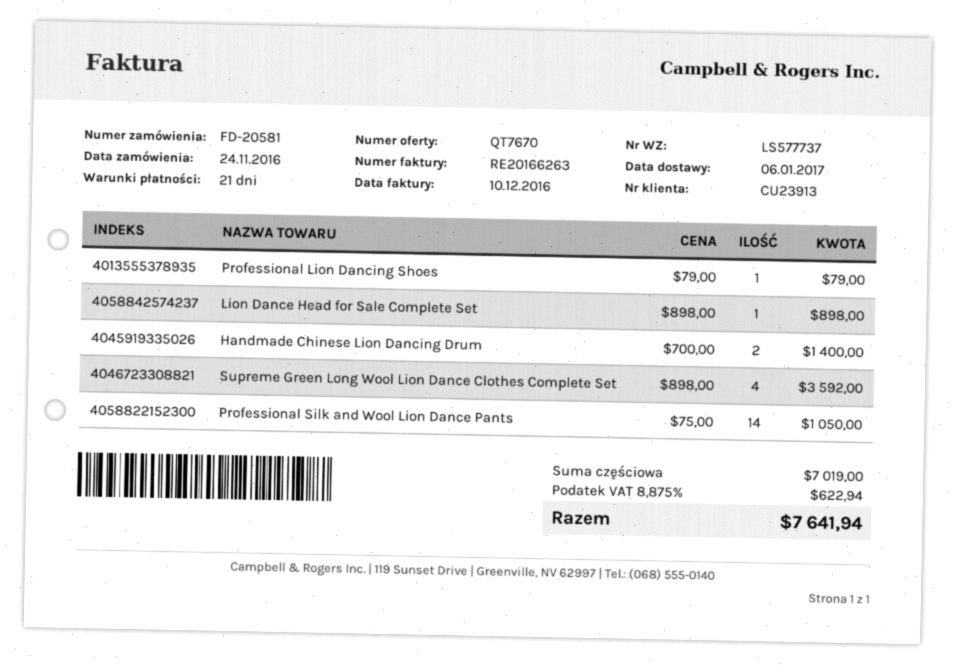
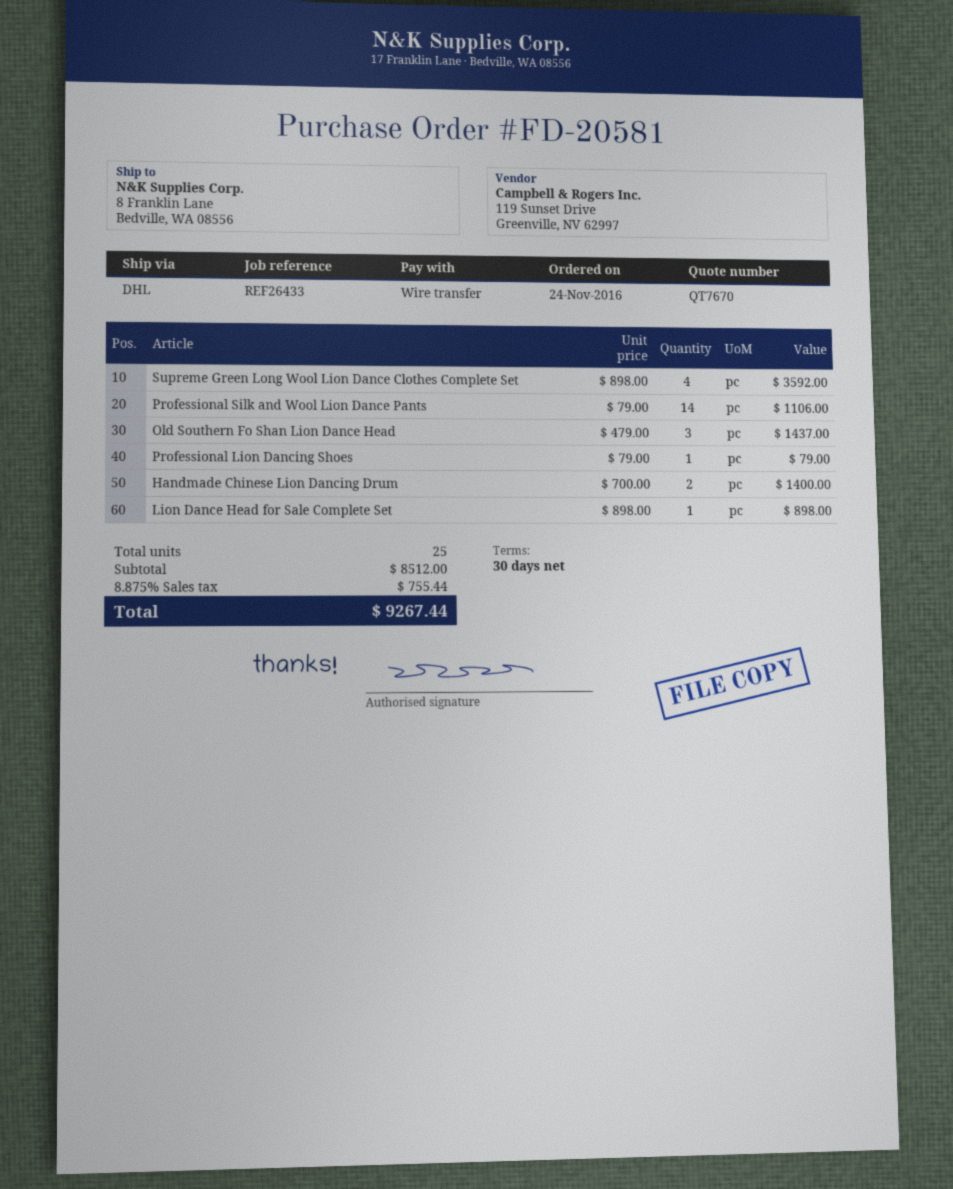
payment terms: 21 days -> 30 days
Professional Silk and Wool Lion Dance Pants: 14 x 75.00 = 1050.00 -> 14 x 79.00 = 1106.00
Old Southern Fo Shan Lion Dance Head: none -> 3 x 479.00 = 1437.00
subtotal: 7019.00 -> 8512.00
tax: 8.875% = 622.94 -> 8.875% = 755.44
total: 7641.94 -> 9267.44

